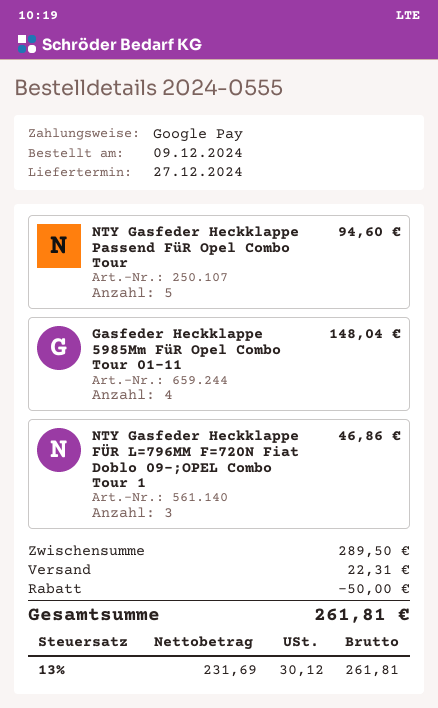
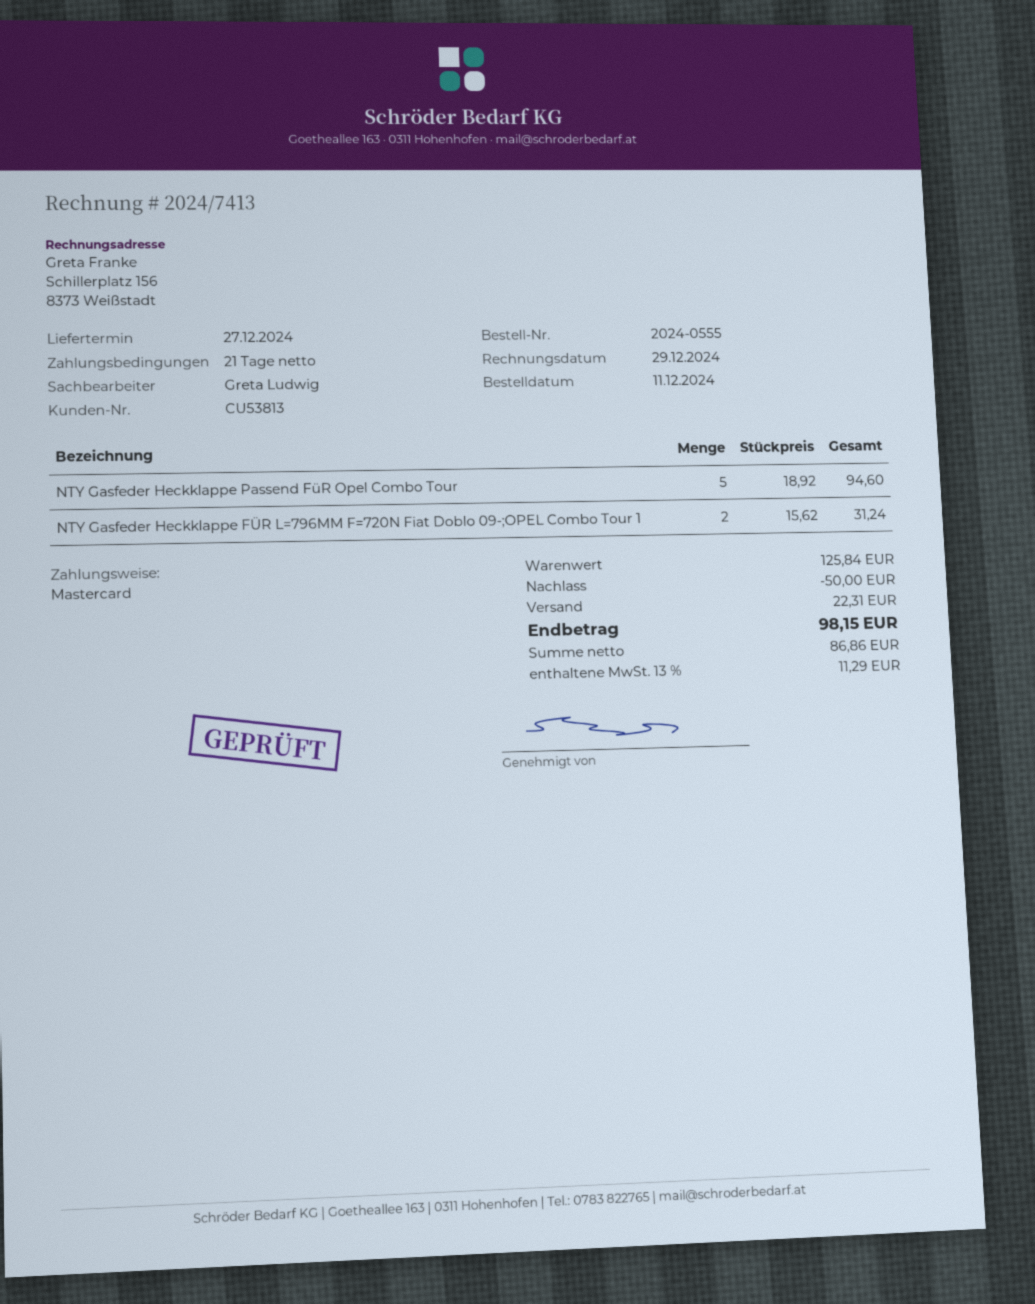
order date: 2024-12-09 -> 2024-12-11
payment method: Google Pay -> Mastercard
Gasfeder Heckklappe 5985Mm FüR Opel Combo Tour 01-11: 4 for 148.04 -> none
NTY Gasfeder Heckklappe FÜR L=796MM F=720N Fiat Doblo 09-;OPEL Combo Tour 1: 3 for 46.86 -> 2 for 31.24
subtotal: 289.50 -> 125.84
net: 231.69 -> 86.86
tax: 13% = 30.12 -> 13% = 11.29
total: 261.81 -> 98.15

